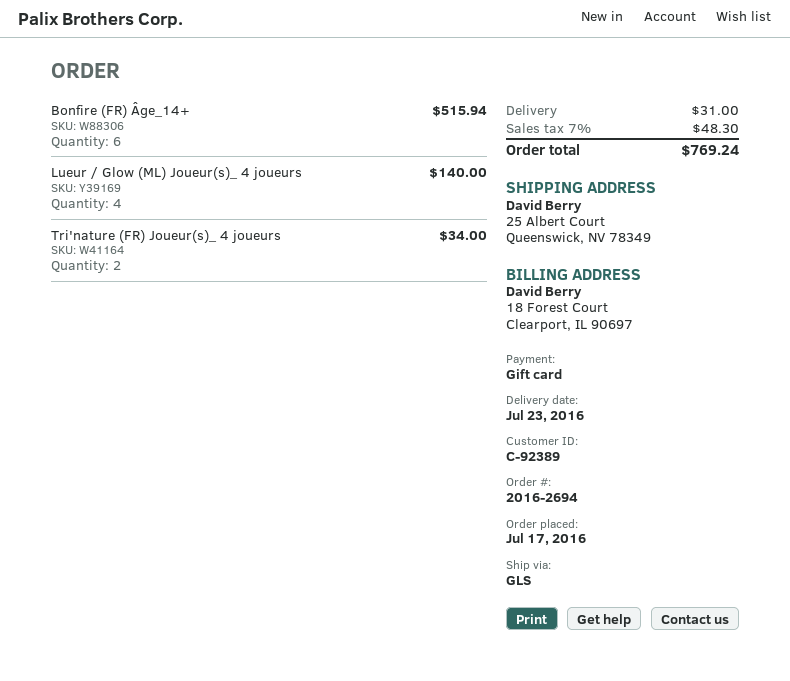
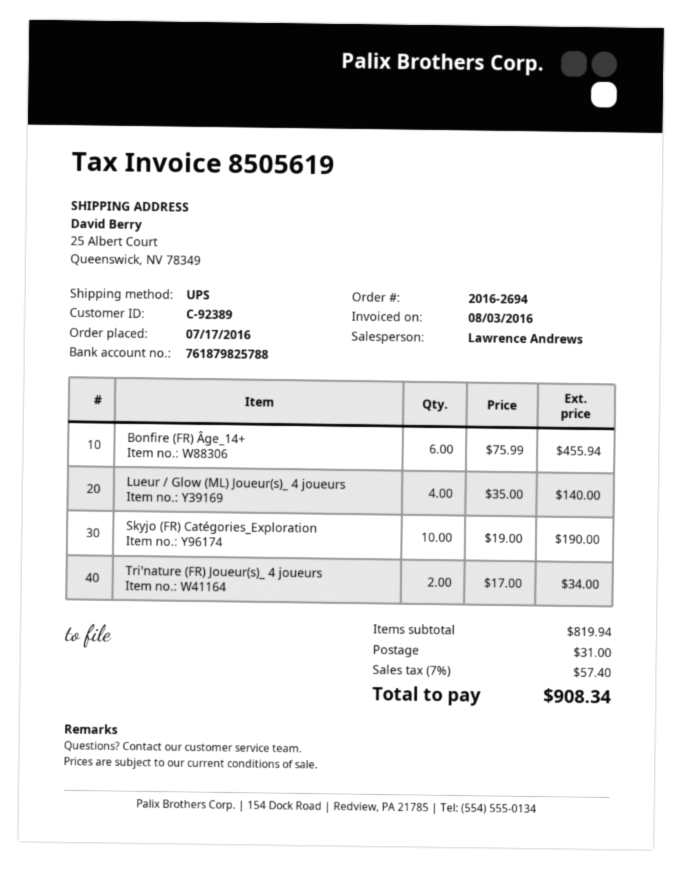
shipping method: GLS -> UPS
Bonfire (FR) Âge_14+: 6 for 515.94 -> 6 for 455.94
Skyjo (FR) Catégories_Exploration: none -> 10 for 190.00
tax: 7% = 48.30 -> 7% = 57.40
total: 769.24 -> 908.34

